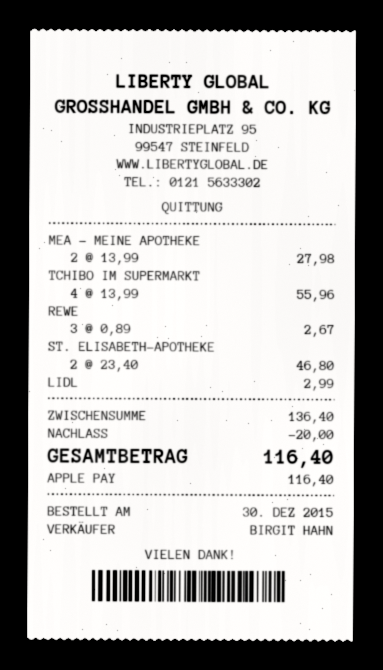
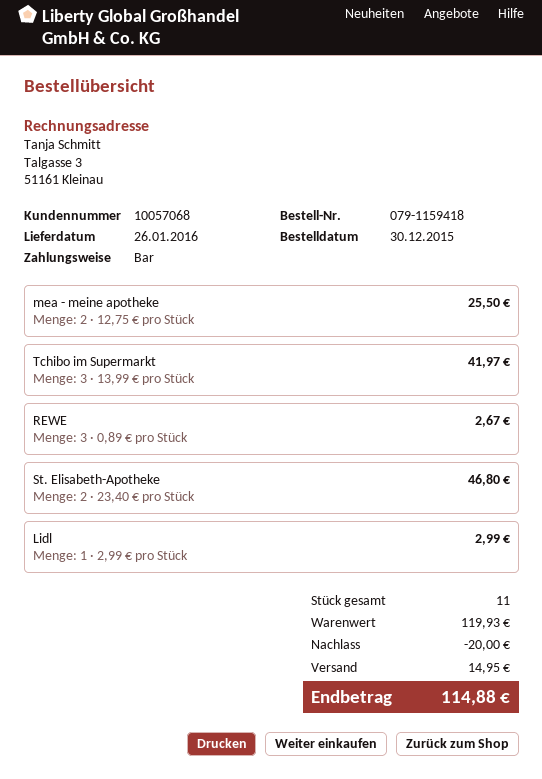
payment method: Apple Pay -> cash
MEA - MEINE APOTHEKE: 2 x 13.99 = 27.98 -> 2 x 12.75 = 25.50
TCHIBO IM SUPERMARKT: 4 x 13.99 = 55.96 -> 3 x 13.99 = 41.97
subtotal: 136.40 -> 119.93
shipping: none -> 14.95
total: 116.40 -> 114.88

